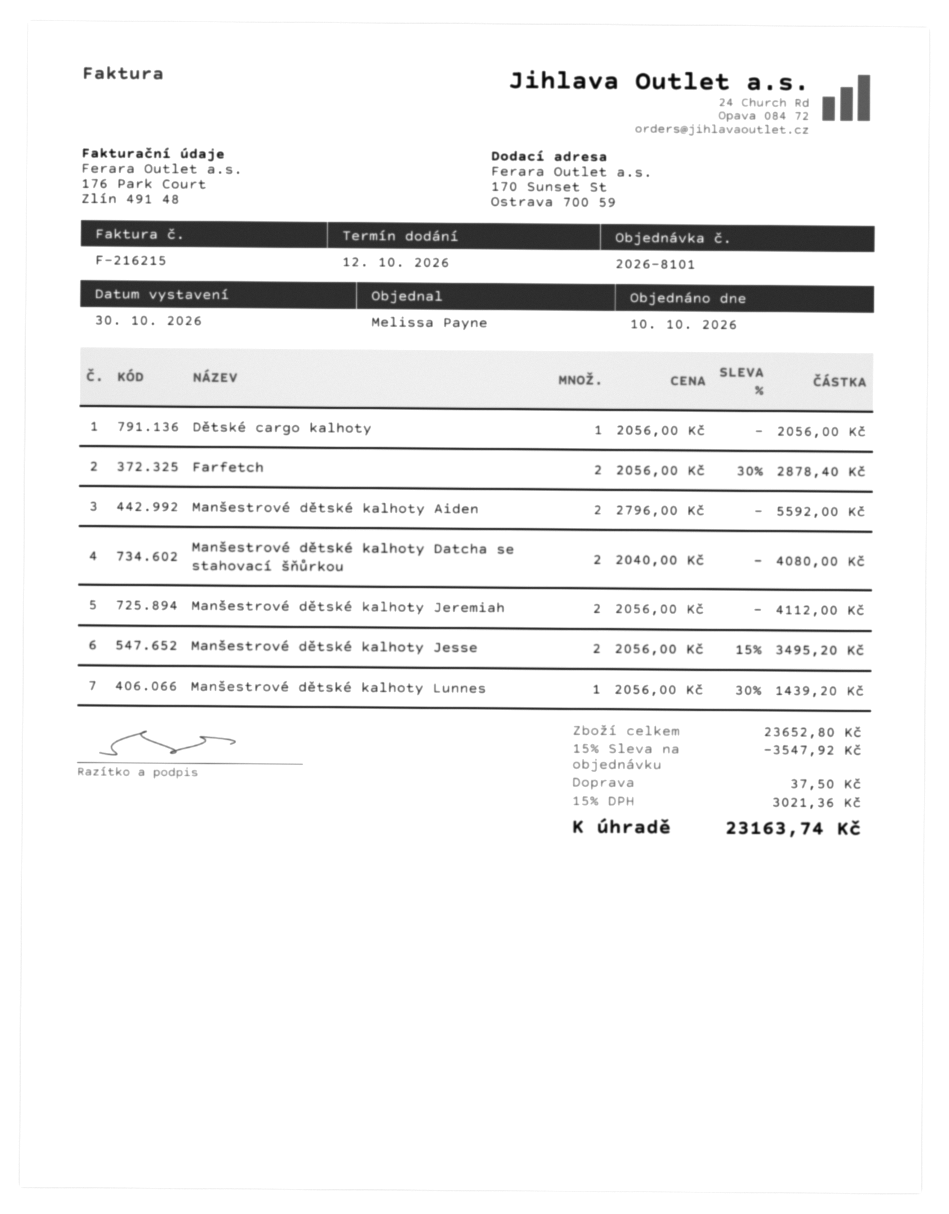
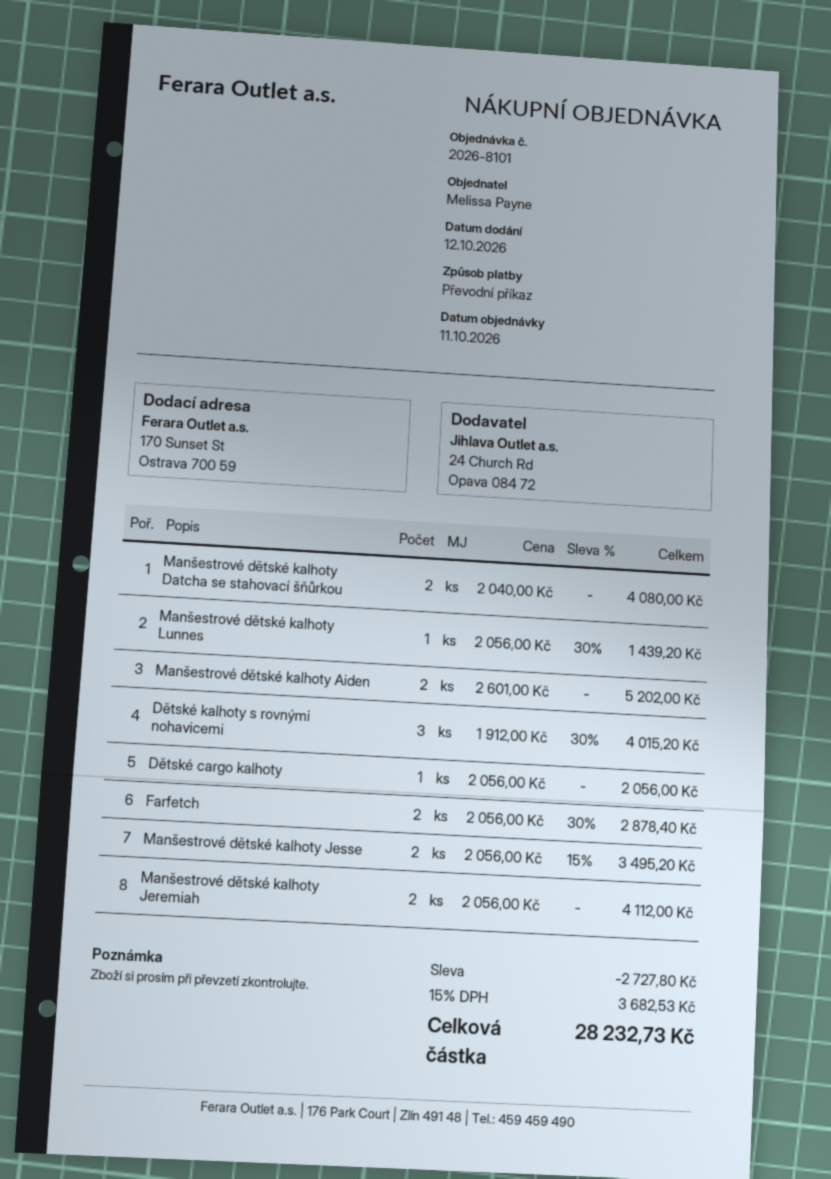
order date: 2026-10-10 -> 2026-10-11
Manšestrové dětské kalhoty Aiden: 2 x 2796.00 = 5592.00 -> 2 x 2601.00 = 5202.00
Dětské kalhoty s rovnými nohavicemi: none -> 3 x 1912.00 - 30% = 4015.20
discount: 3547.92 -> 2727.80
shipping: 37.50 -> none
tax: 15% = 3021.36 -> 15% = 3682.53
total: 23163.74 -> 28232.73

